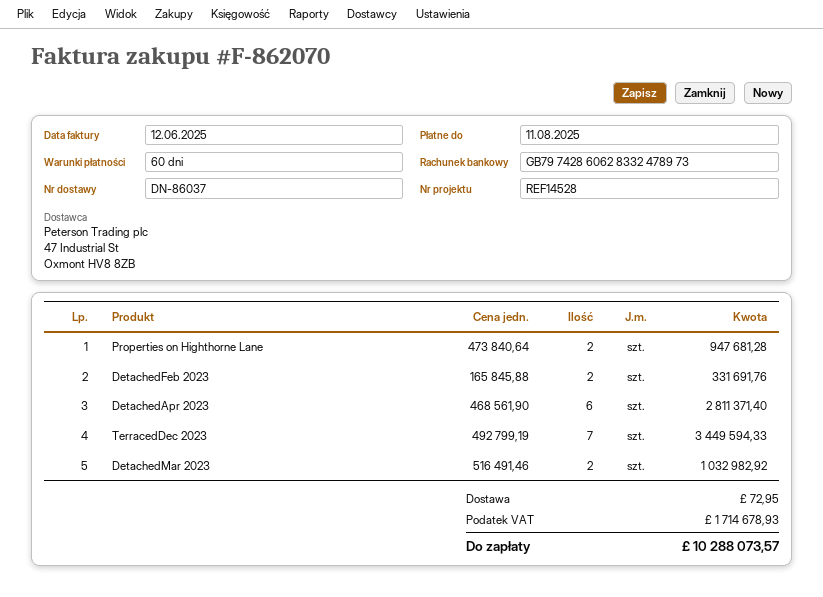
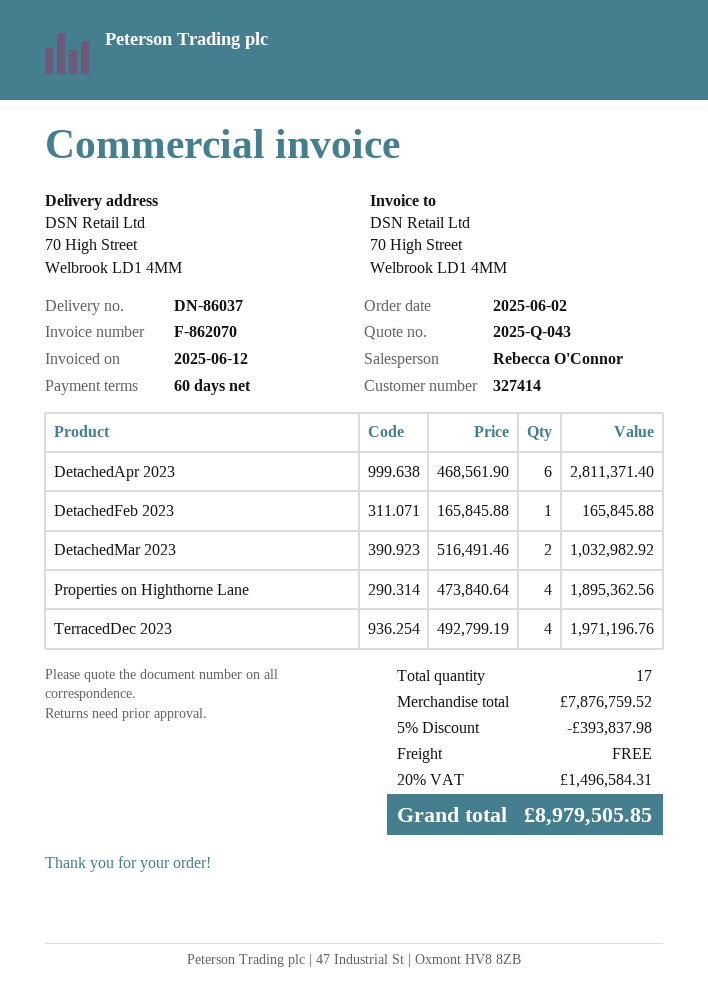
Properties on Highthorne Lane: 2 x 473840.64 = 947681.28 -> 4 x 473840.64 = 1895362.56
DetachedFeb 2023: 2 x 165845.88 = 331691.76 -> 1 x 165845.88 = 165845.88
TerracedDec 2023: 7 x 492799.19 = 3449594.33 -> 4 x 492799.19 = 1971196.76
discount: none -> 5% = 393837.98
shipping: 72.95 -> 0.00
tax: 1714678.93 -> 1496584.31
total: 10288073.57 -> 8979505.85

